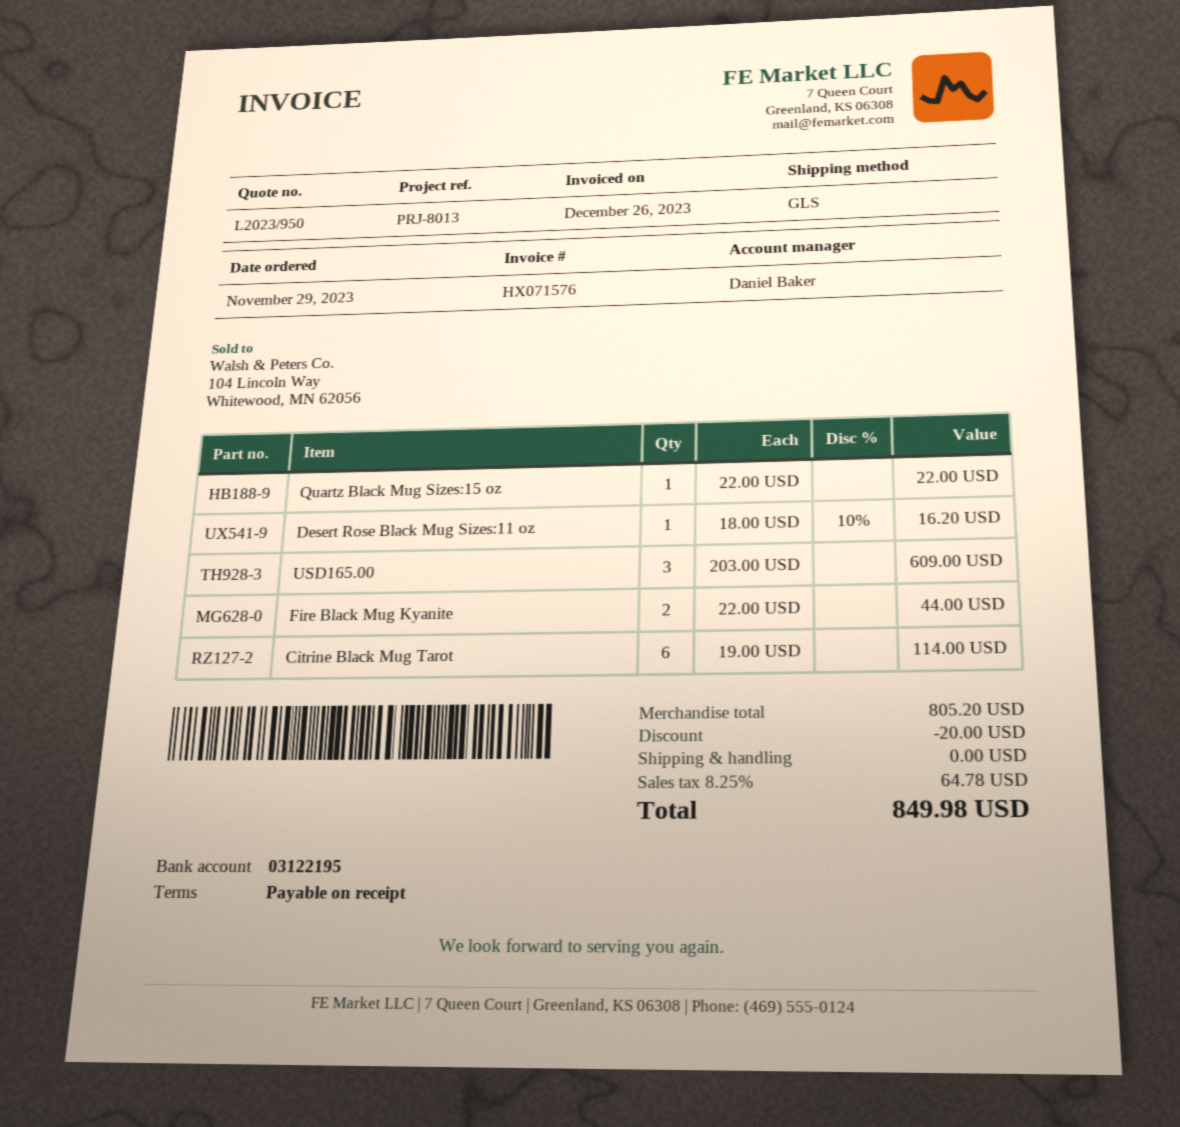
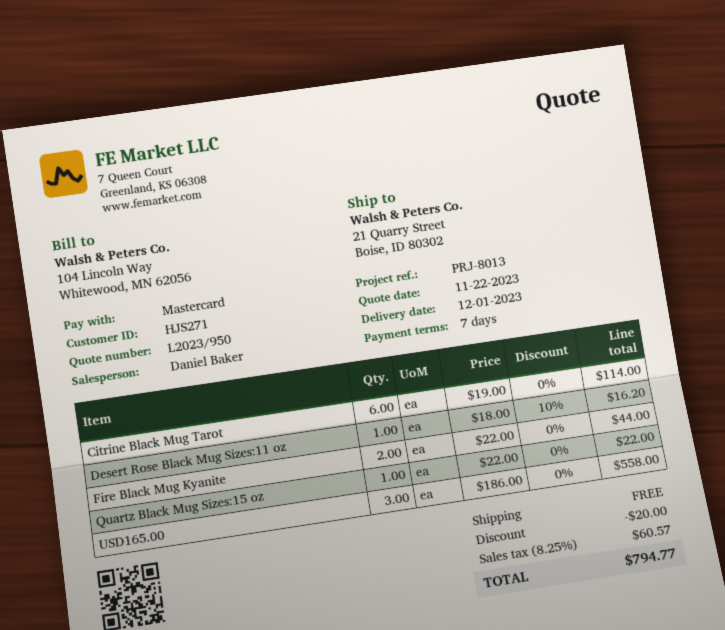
payment terms: on receipt -> 7 days
USD165.00: 3 x 203.00 = 609.00 -> 3 x 186.00 = 558.00
tax: 8.25% = 64.78 -> 8.25% = 60.57
total: 849.98 -> 794.77

